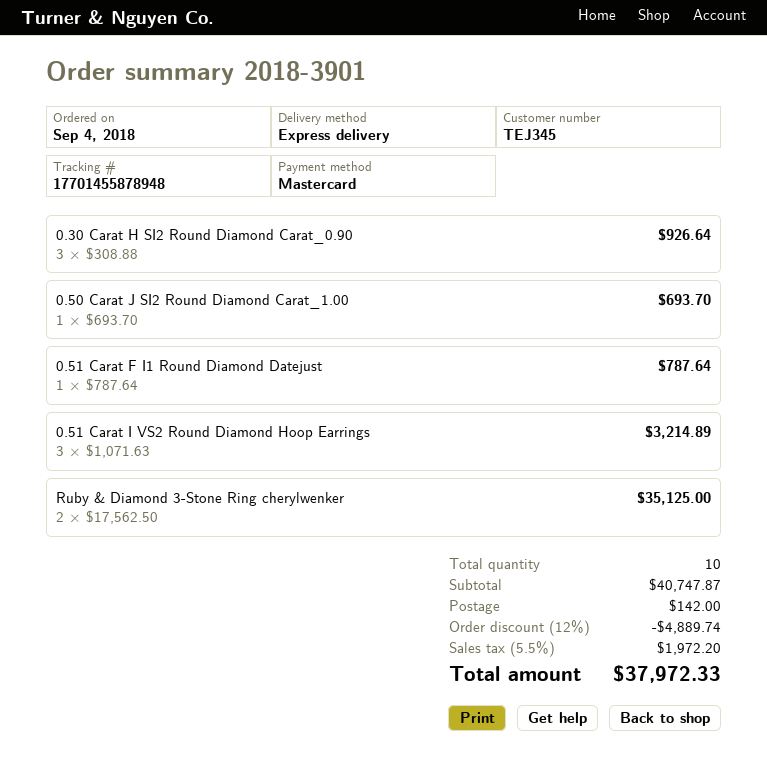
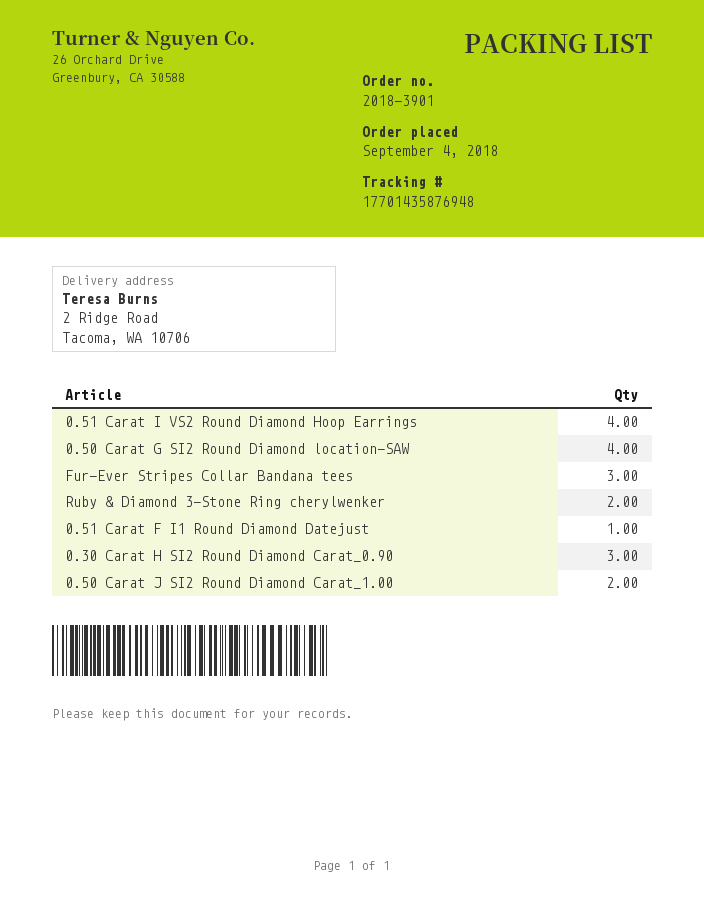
tracking number: 17701455878948 -> 17701435876948
0.50 Carat J SI2 Round Diamond Carat_1.00: 1 -> 2
0.51 Carat I VS2 Round Diamond Hoop Earrings: 3 -> 4
0.50 Carat G SI2 Round Diamond location-SAW: none -> 4
Fur-Ever Stripes Collar Bandana tees: none -> 3

